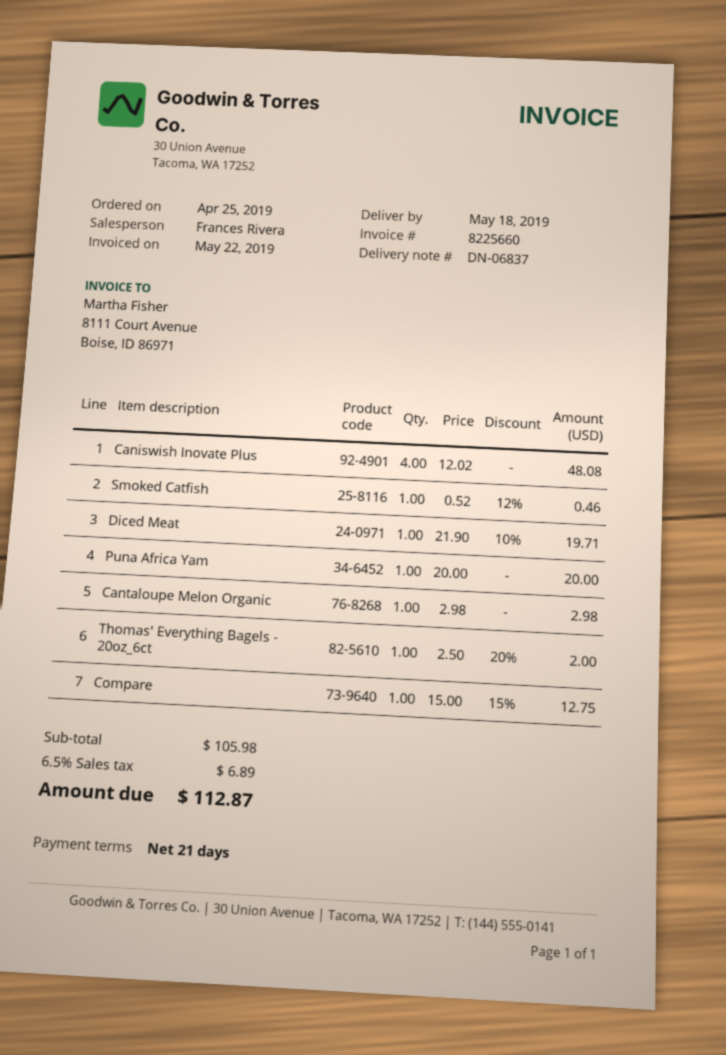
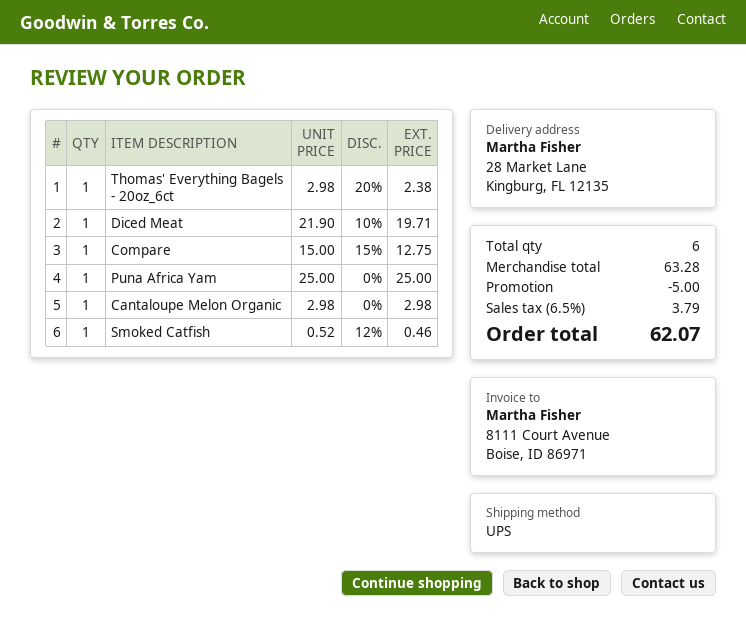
Caniswish Inovate Plus: 4 x 12.02 = 48.08 -> none
Puna Africa Yam: 1 x 20.00 = 20.00 -> 1 x 25.00 = 25.00
Thomas' Everything Bagels - 20oz_6ct: 1 x 2.50 - 20% = 2.00 -> 1 x 2.98 - 20% = 2.38
subtotal: 105.98 -> 63.28
discount: none -> 5.00
tax: 6.5% = 6.89 -> 6.5% = 3.79
total: 112.87 -> 62.07

